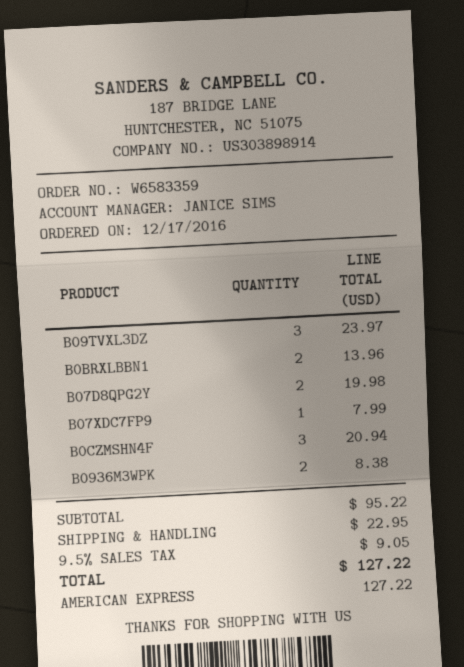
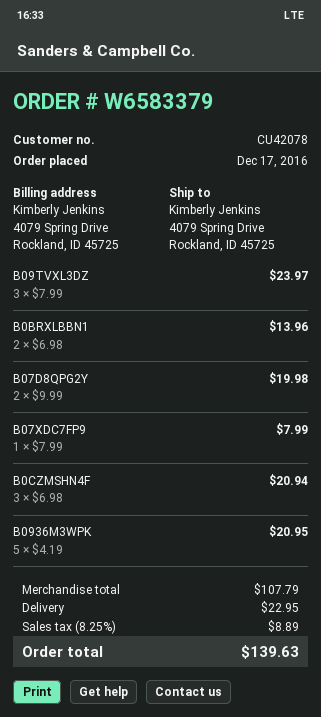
order number: W6583359 -> W6583379
B0936M3WPK: 2 for 8.38 -> 5 for 20.95
subtotal: 95.22 -> 107.79
tax: 9.5% = 9.05 -> 8.25% = 8.89
total: 127.22 -> 139.63

